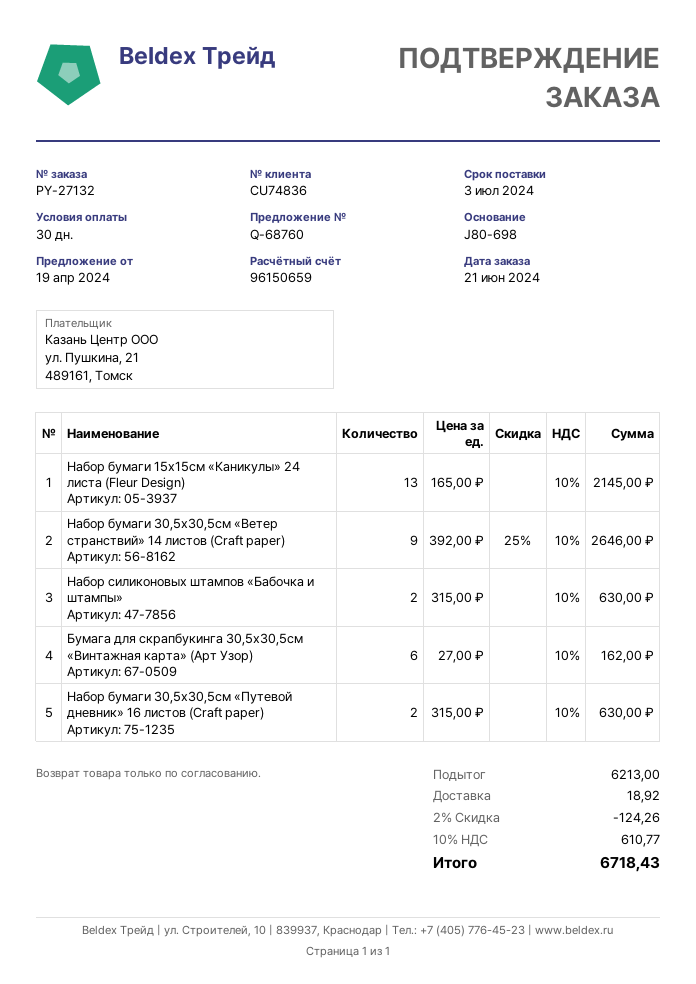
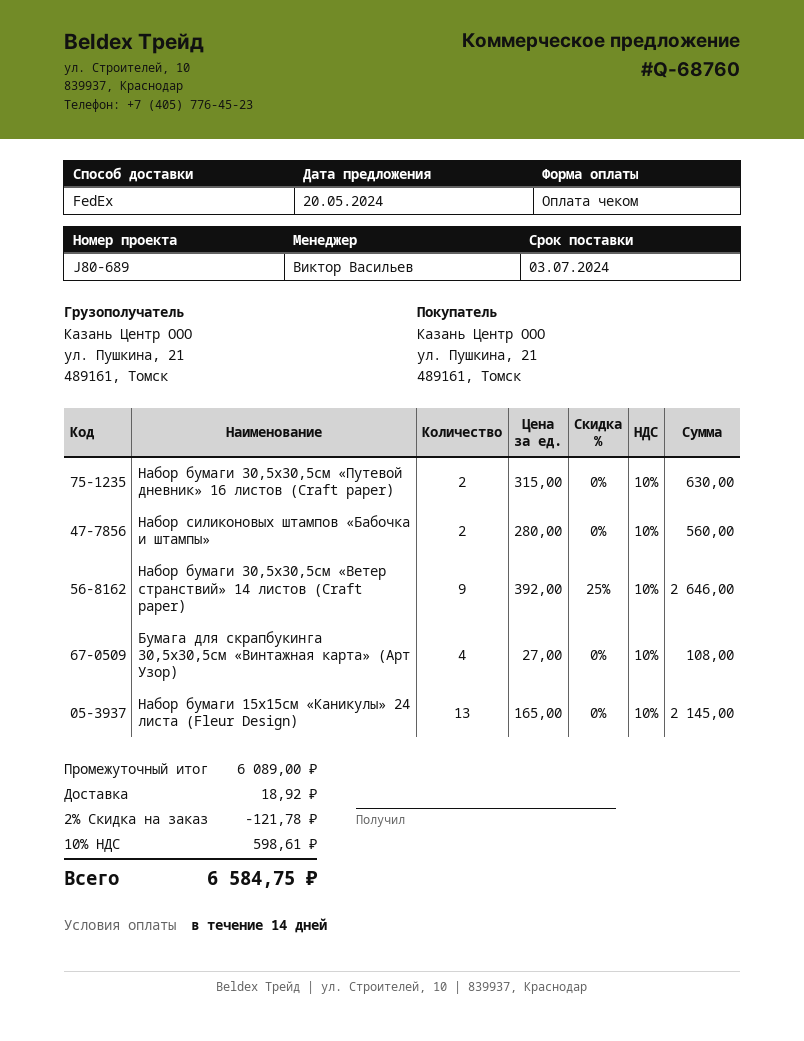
quote date: 2024-04-19 -> 2024-05-20
payment terms: 30 days -> 14 days
reference: J80-698 -> J80-689
Набор силиконовых штампов «Бабочка и штампы»: 2 x 315.00 = 630.00 -> 2 x 280.00 = 560.00
Бумага для скрапбукинга 30,5х30,5см «Винтажная карта» (Арт Узор): 6 x 27.00 = 162.00 -> 4 x 27.00 = 108.00
subtotal: 6213.00 -> 6089.00
discount: 2% = 124.26 -> 2% = 121.78
tax: 10% = 610.77 -> 10% = 598.61
total: 6718.43 -> 6584.75

